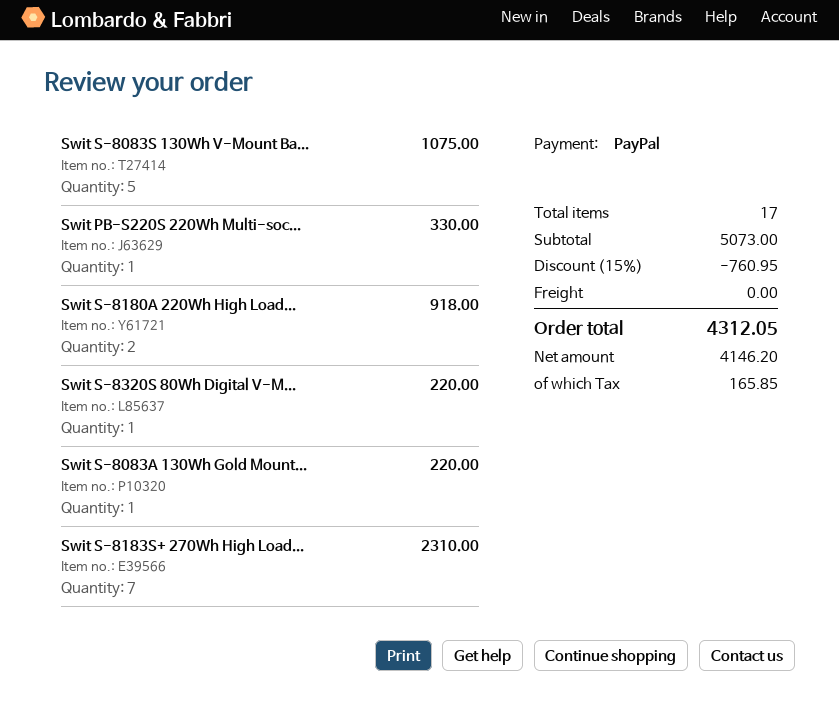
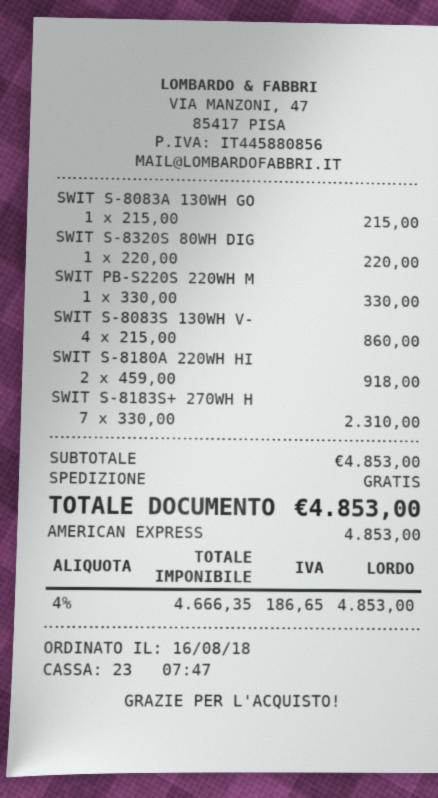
payment method: PayPal -> American Express
Swit S-8083S 130Wh V-Mount Ba...: 5 for 1075.00 -> 4 for 860.00
Swit S-8083A 130Wh Gold Mount...: 1 for 220.00 -> 1 for 215.00
subtotal: 5073.00 -> 4853.00
discount: 15% = 760.95 -> none
net: 4146.20 -> 4666.35
tax: 165.85 -> 186.65
total: 4312.05 -> 4853.00

